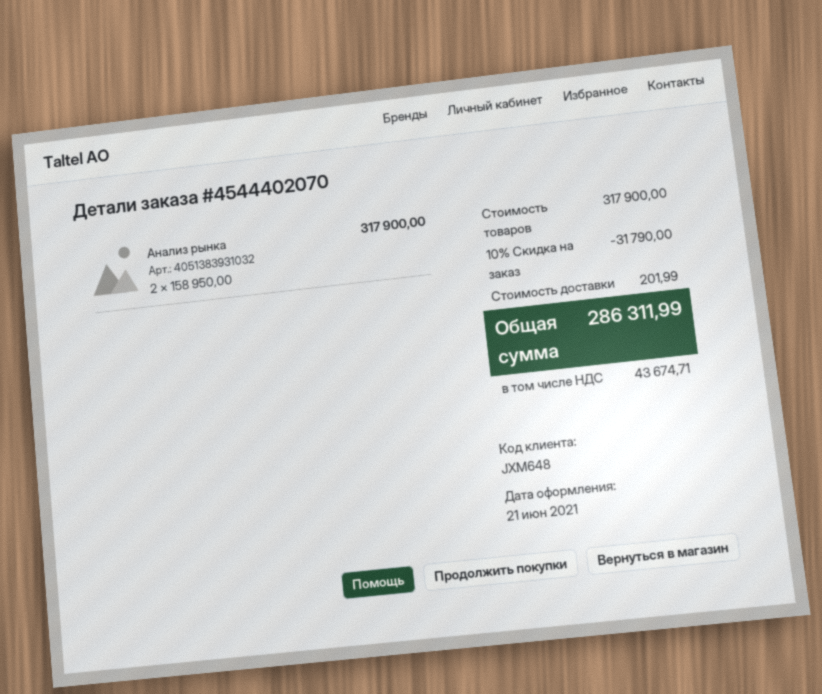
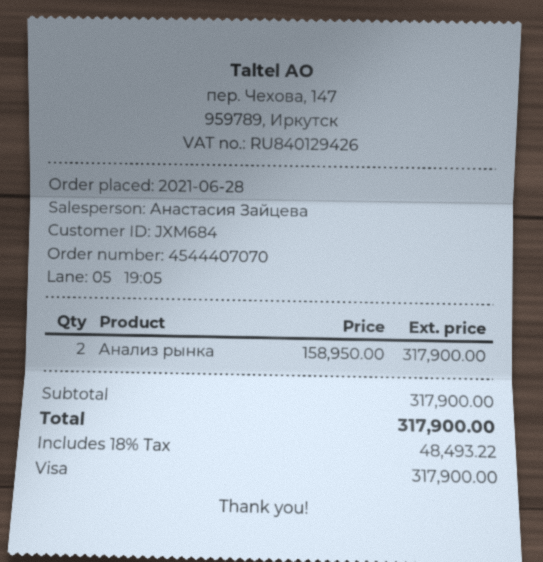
order number: 4544402070 -> 4544407070
order date: 2021-06-21 -> 2021-06-28
customer number: JXM648 -> JXM684
discount: 10% = 31790.00 -> none
shipping: 201.99 -> none
tax: 43674.71 -> 48493.22
total: 286311.99 -> 317900.00

